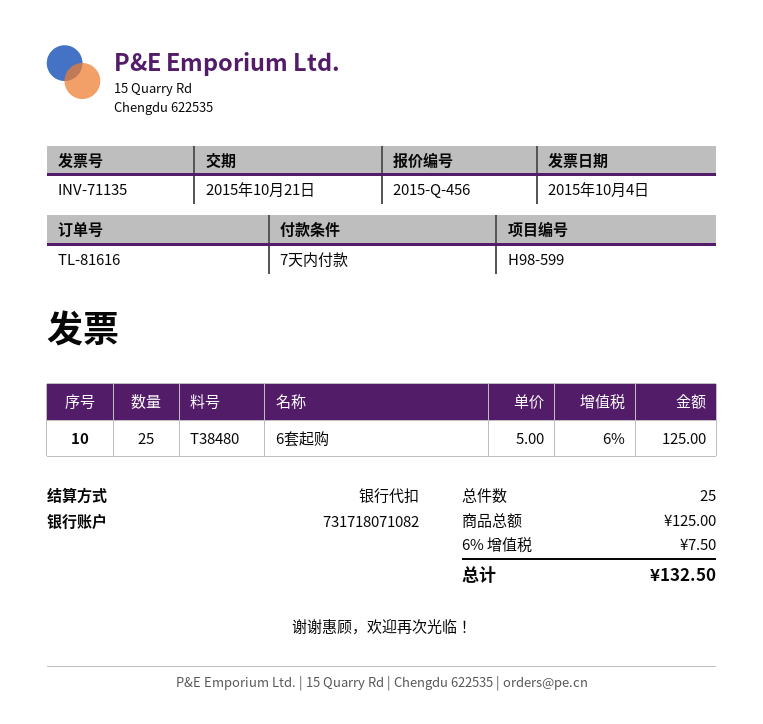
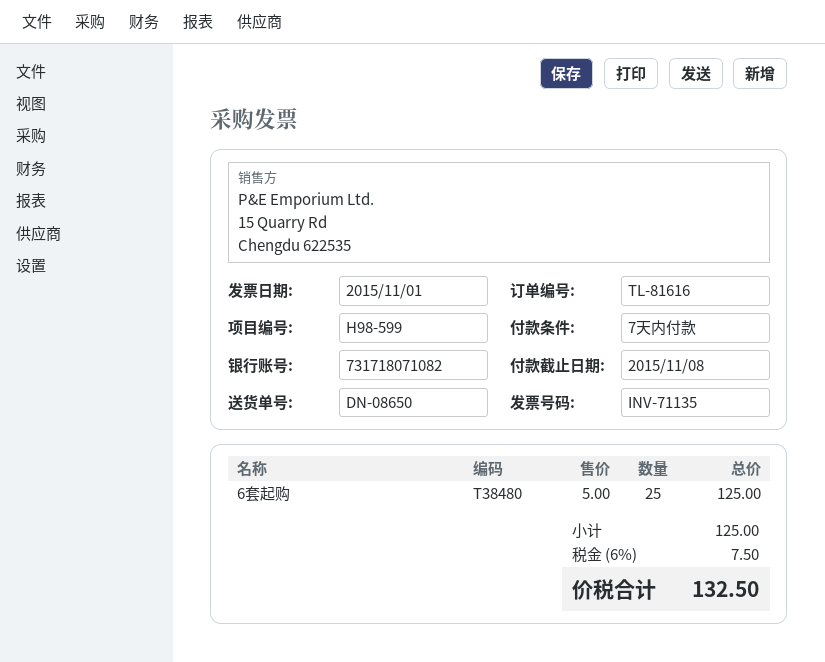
invoice date: 2015-10-04 -> 2015-11-01

